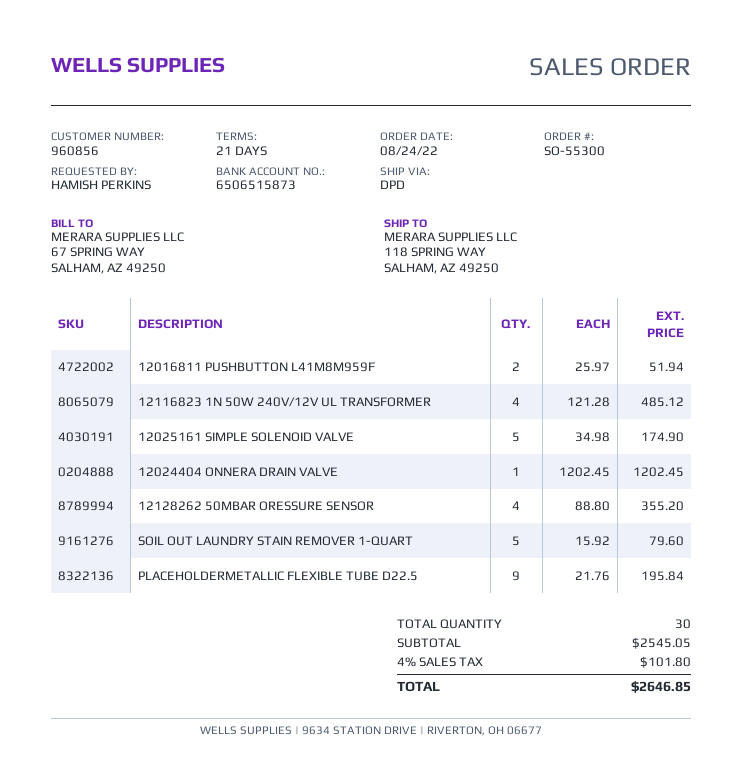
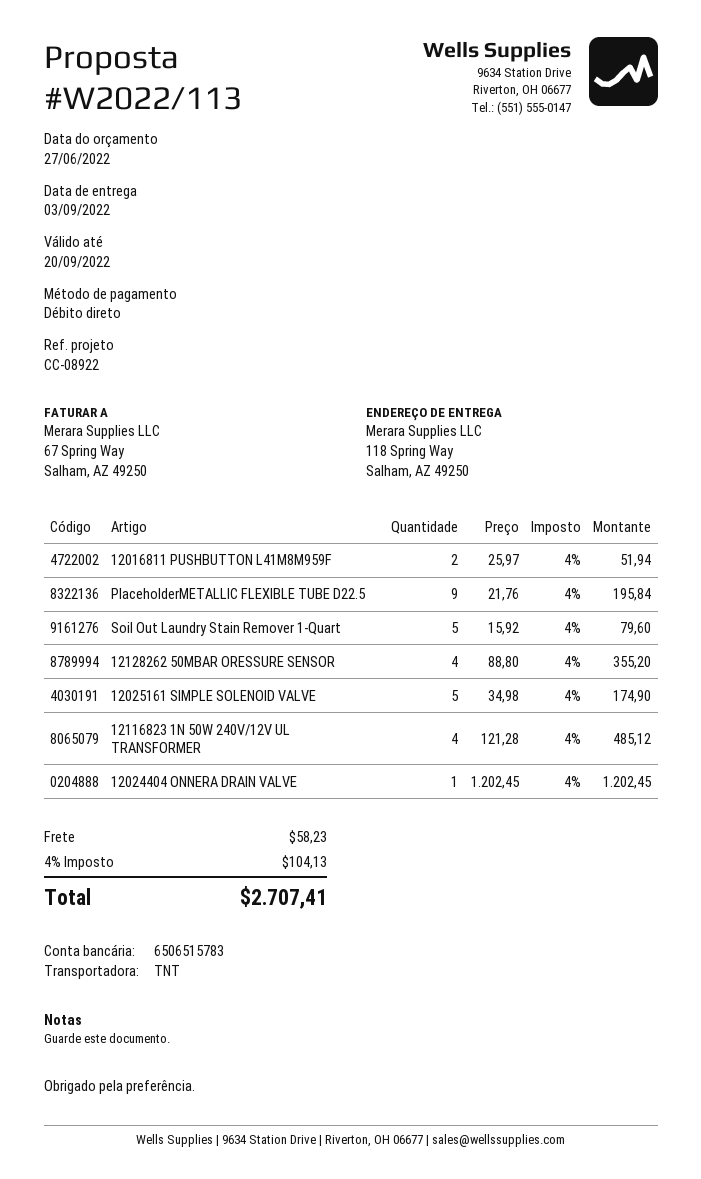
bank account: 6506515873 -> 6506515783
shipping method: DPD -> TNT
shipping: none -> 58.23
tax: 4% = 101.80 -> 4% = 104.13
total: 2646.85 -> 2707.41

